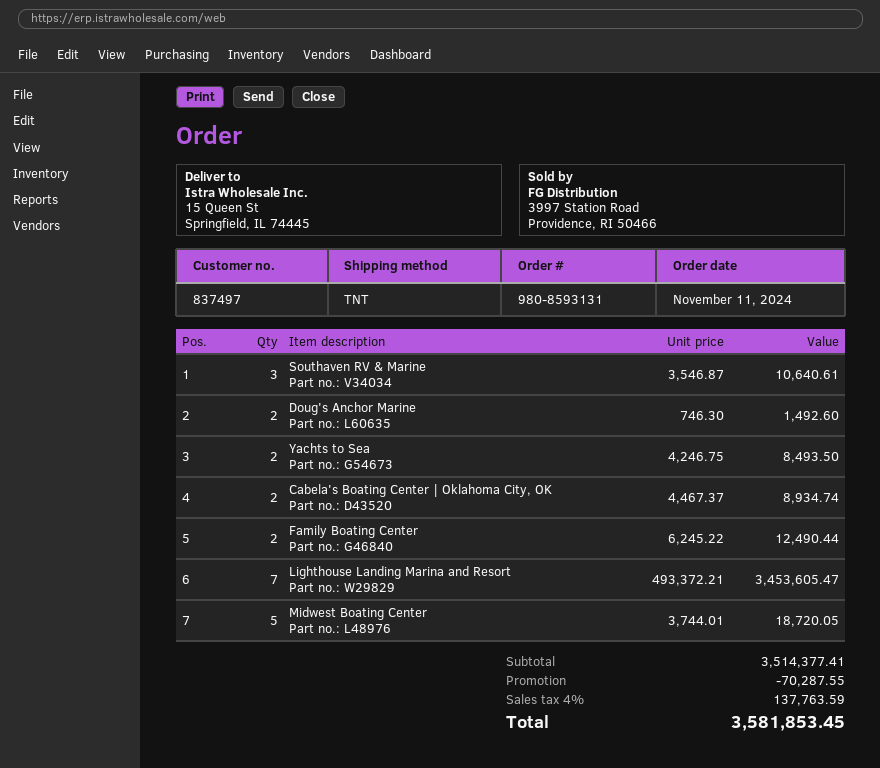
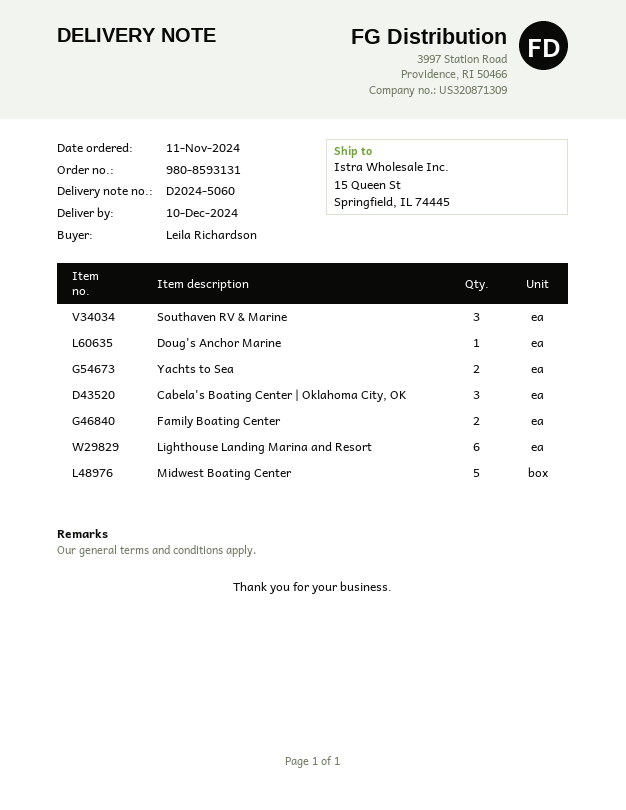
Doug's Anchor Marine: 2 -> 1
Cabela's Boating Center | Oklahoma City, OK: 2 -> 3
Lighthouse Landing Marina and Resort: 7 -> 6

